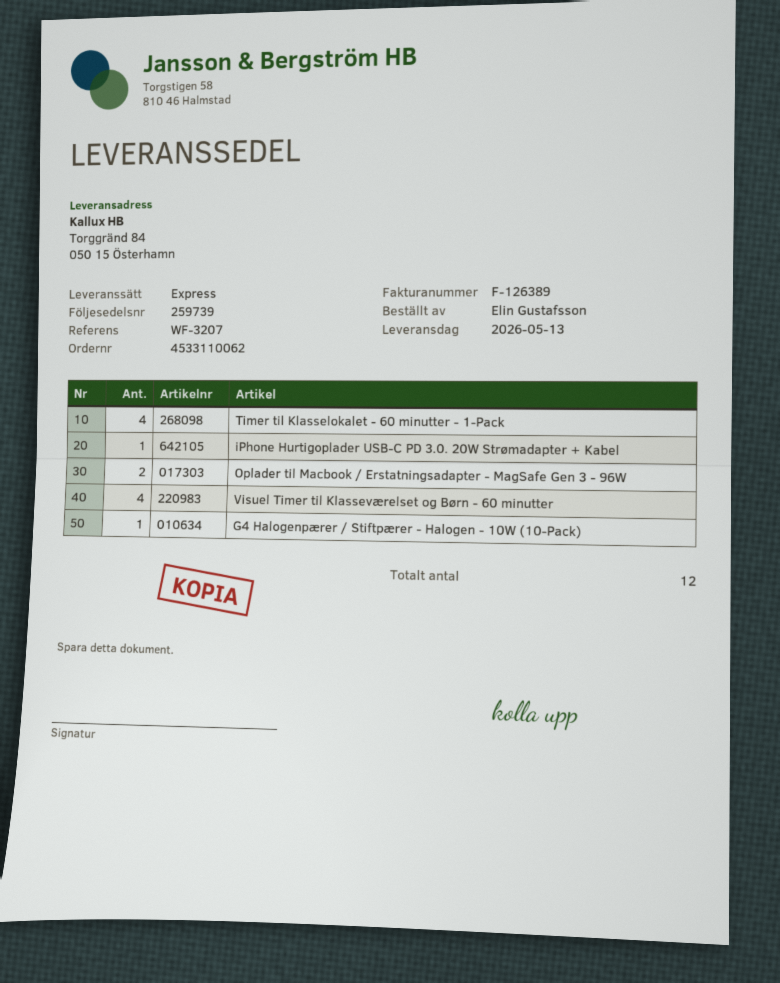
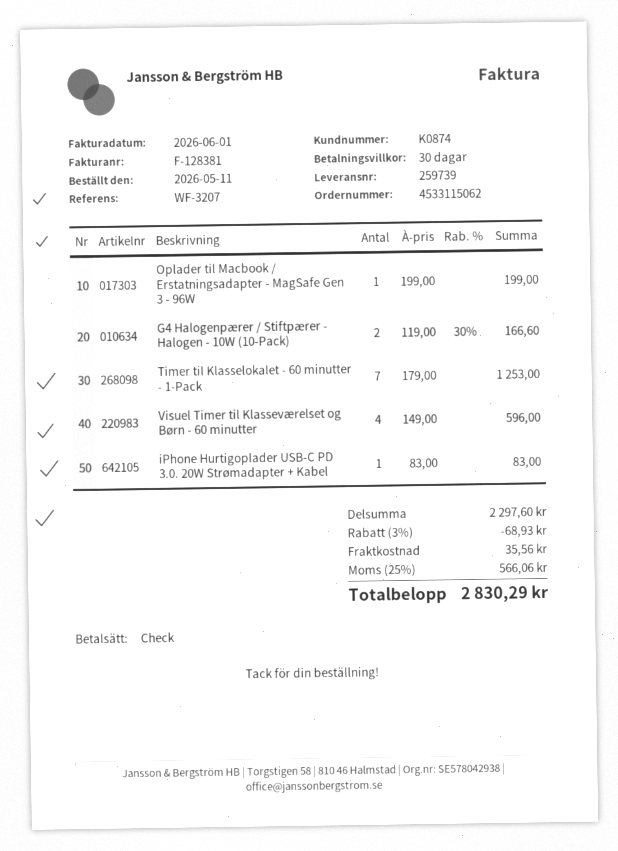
order number: 4533110062 -> 4533115062
invoice number: F-126389 -> F-128381
Timer til Klasselokalet - 60 minutter - 1-Pack: 4 -> 7
Oplader til Macbook / Erstatningsadapter - MagSafe Gen 3 - 96W: 2 -> 1
G4 Halogenpærer / Stiftpærer - Halogen - 10W (10-Pack): 1 -> 2

